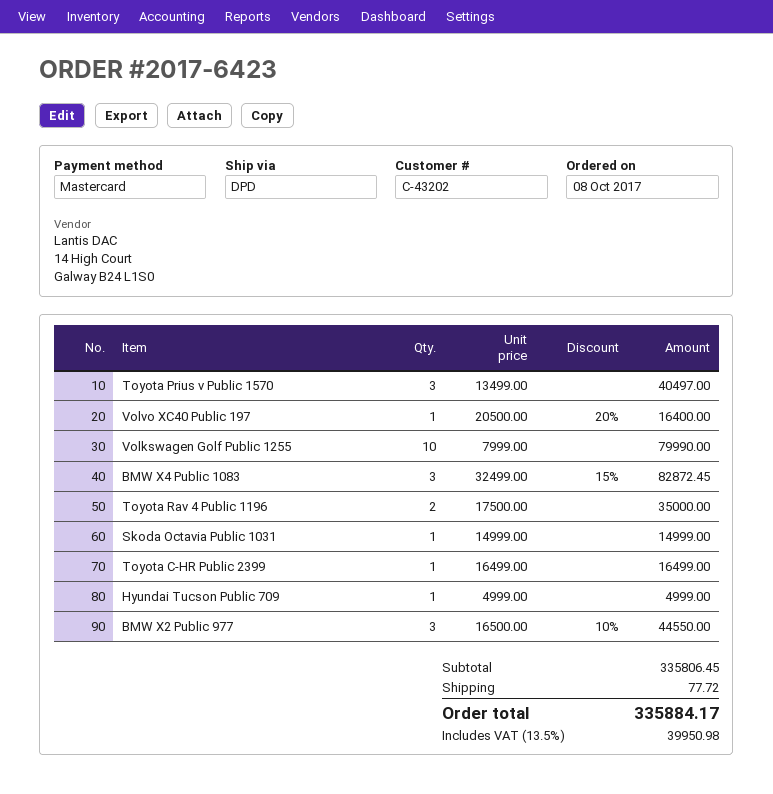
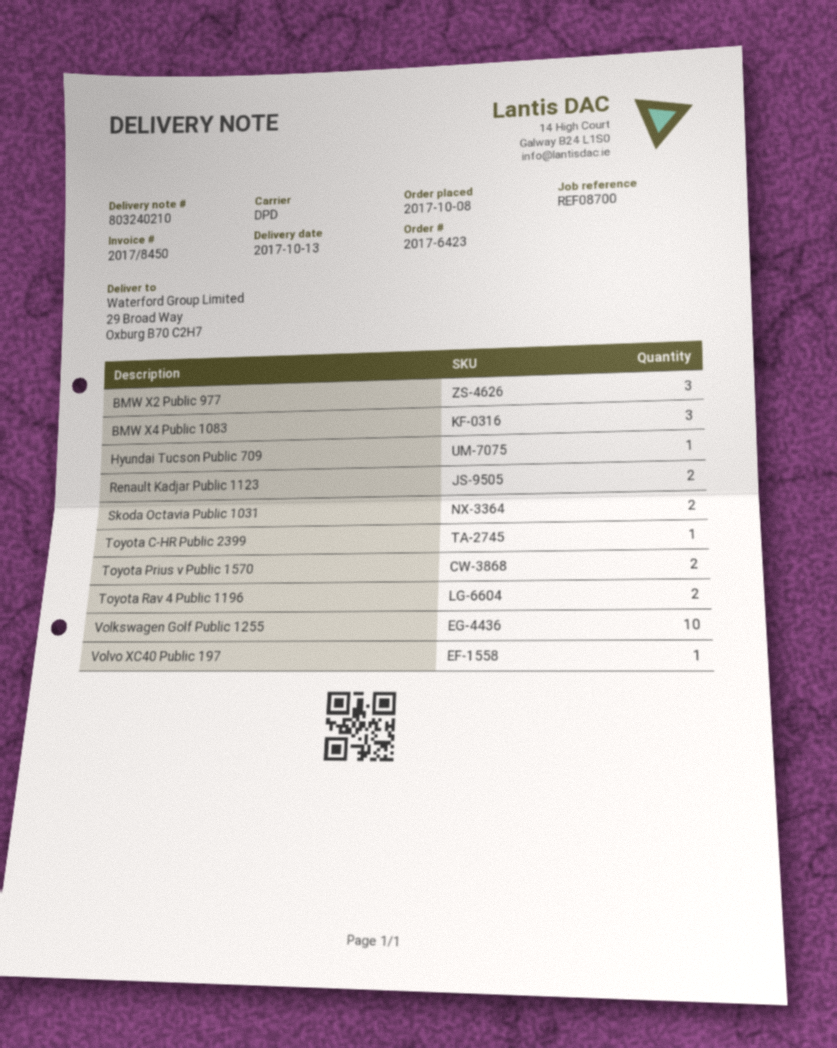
Toyota Prius v Public 1570: 3 -> 2
Skoda Octavia Public 1031: 1 -> 2
Renault Kadjar Public 1123: none -> 2

